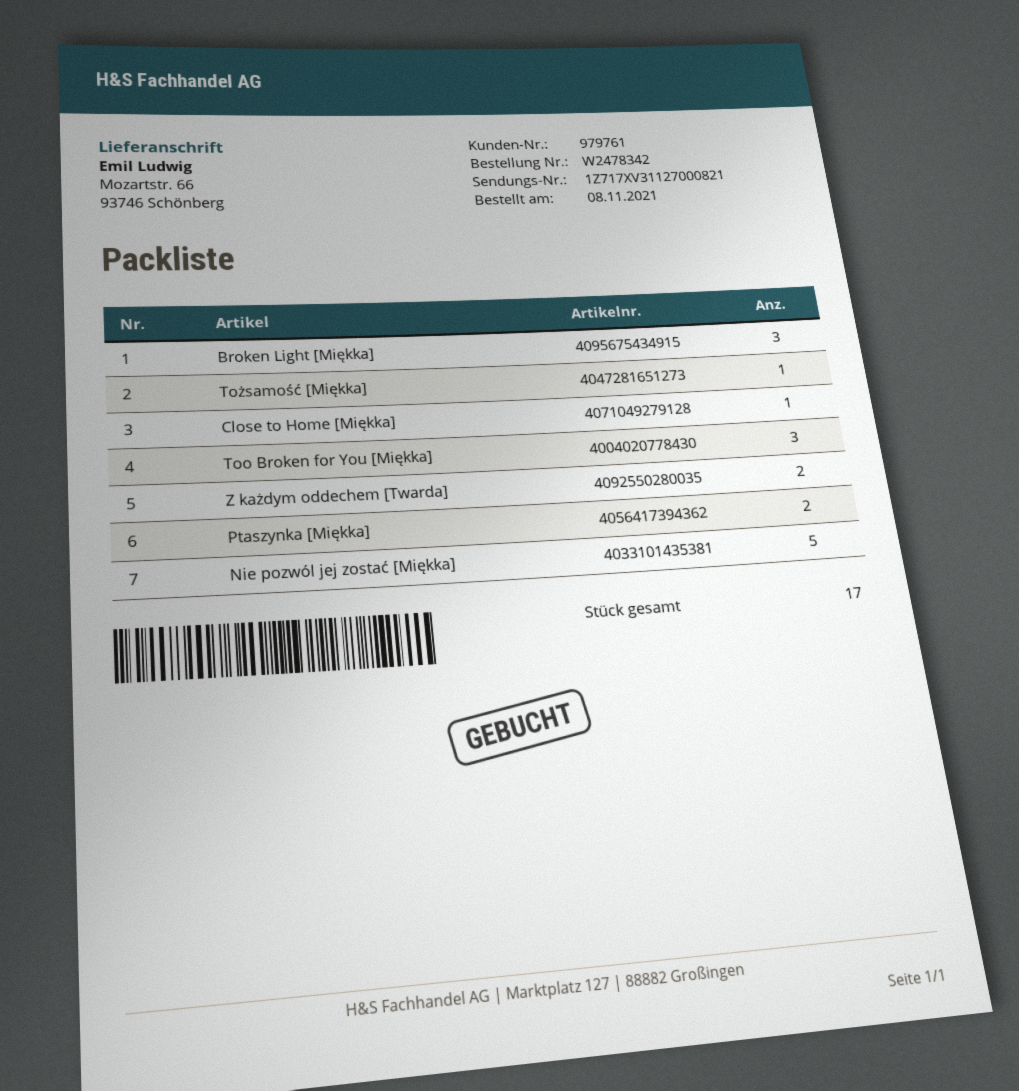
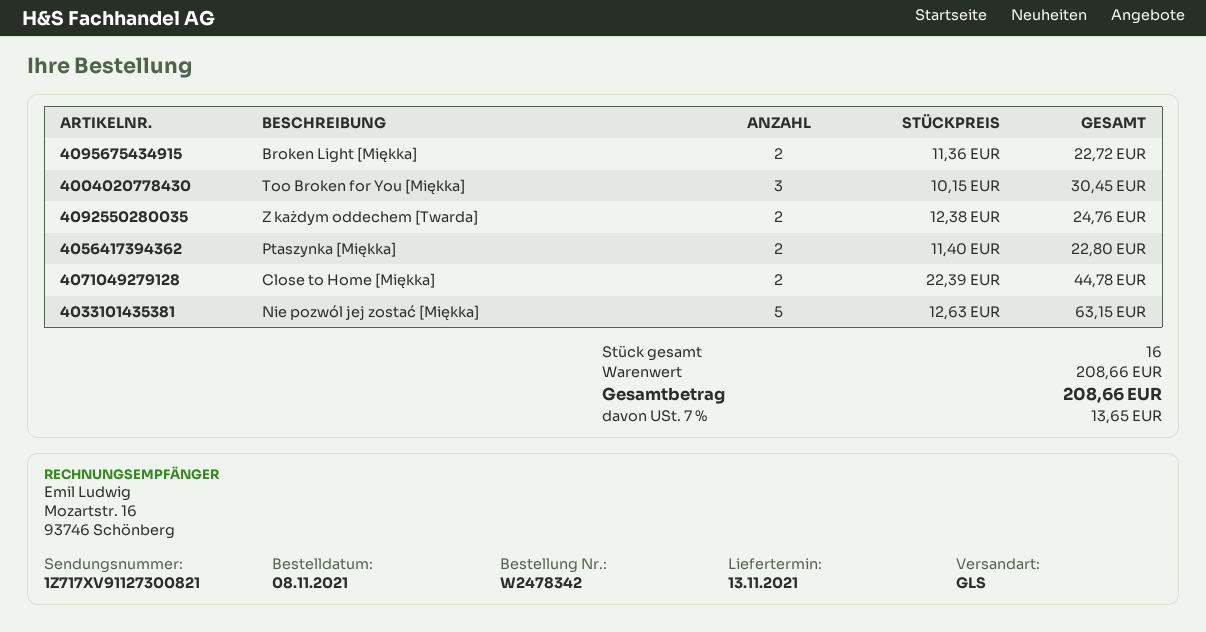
tracking number: 1Z717XV31127000821 -> 1Z717XV91127300821
Broken Light [Miękka]: 3 -> 2
Tożsamość [Miękka]: 1 -> none
Close to Home [Miękka]: 1 -> 2
total quantity: 17 -> 16

